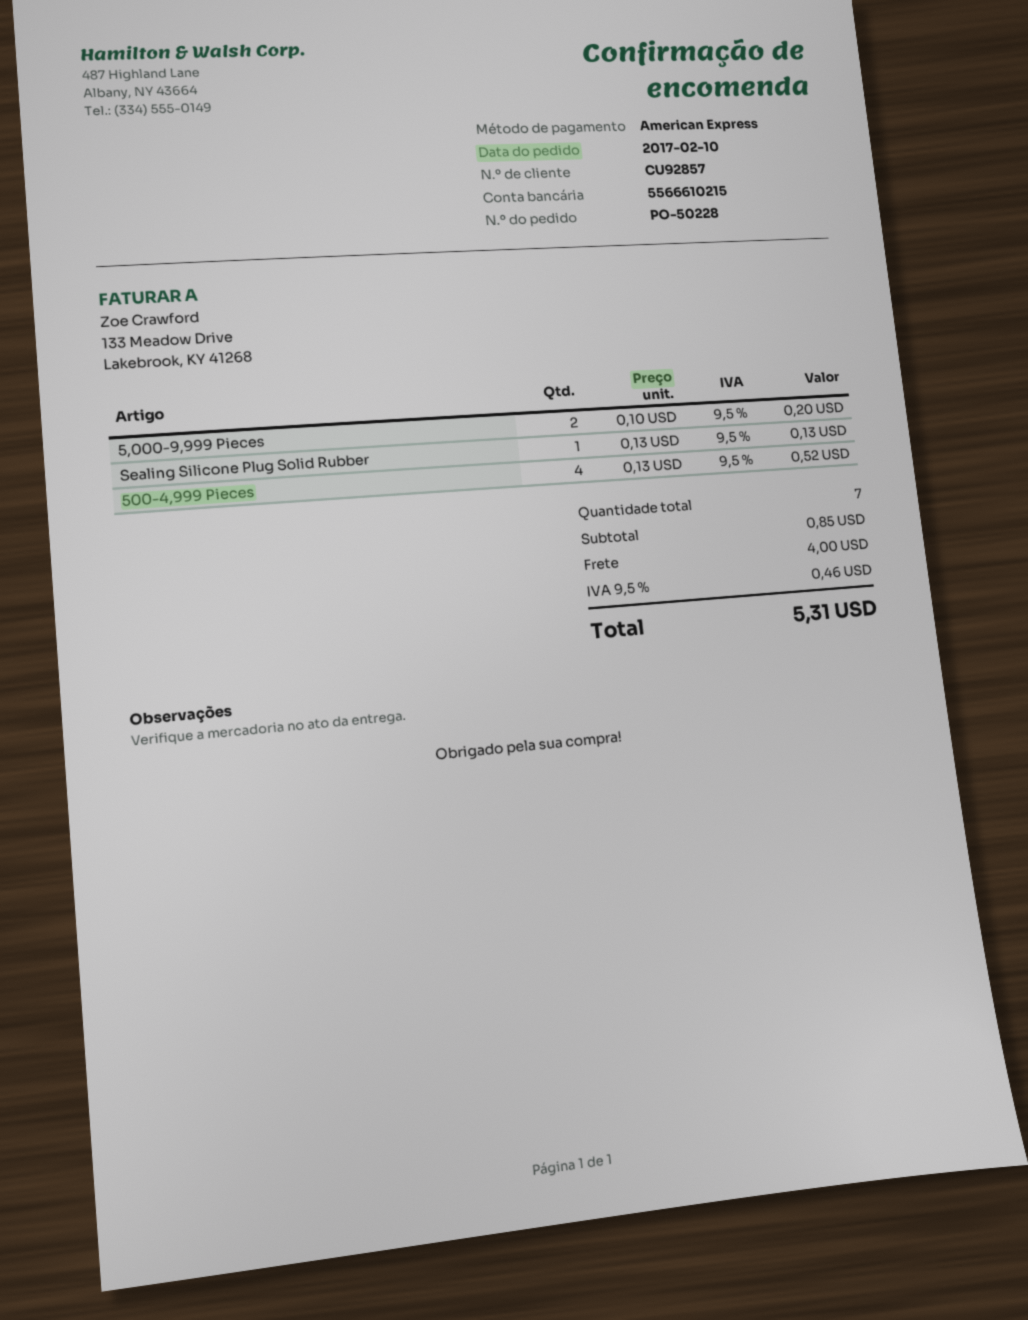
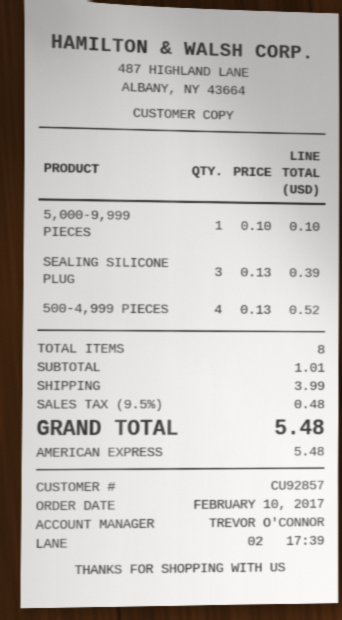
5,000-9,999 Pieces: 2 x 0.10 = 0.20 -> 1 x 0.10 = 0.10
Sealing Silicone Plug Solid Rubber: 1 x 0.13 = 0.13 -> 3 x 0.13 = 0.39
total quantity: 7 -> 8
subtotal: 0.85 -> 1.01
shipping: 4.00 -> 3.99
tax: 9.5% = 0.46 -> 9.5% = 0.48
total: 5.31 -> 5.48

